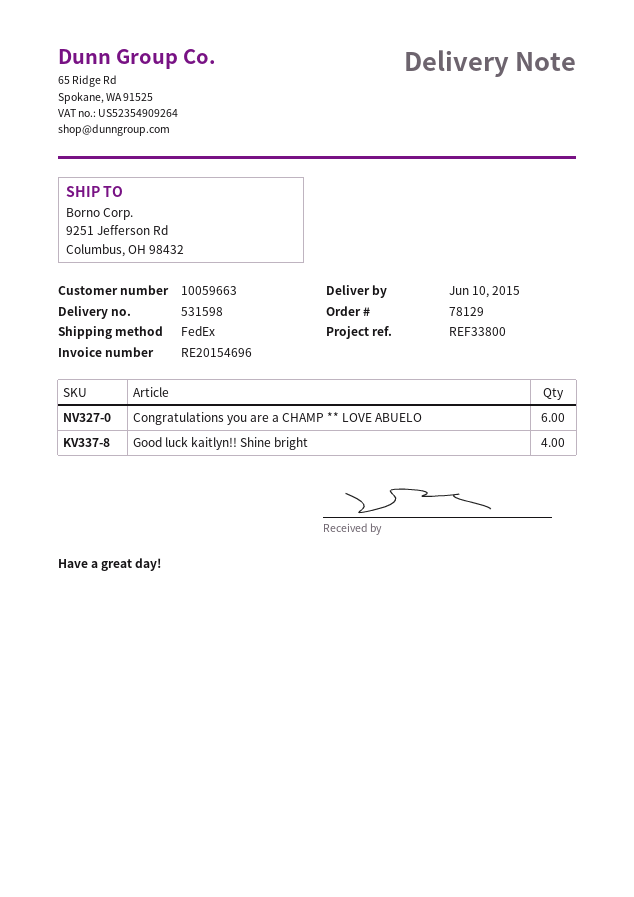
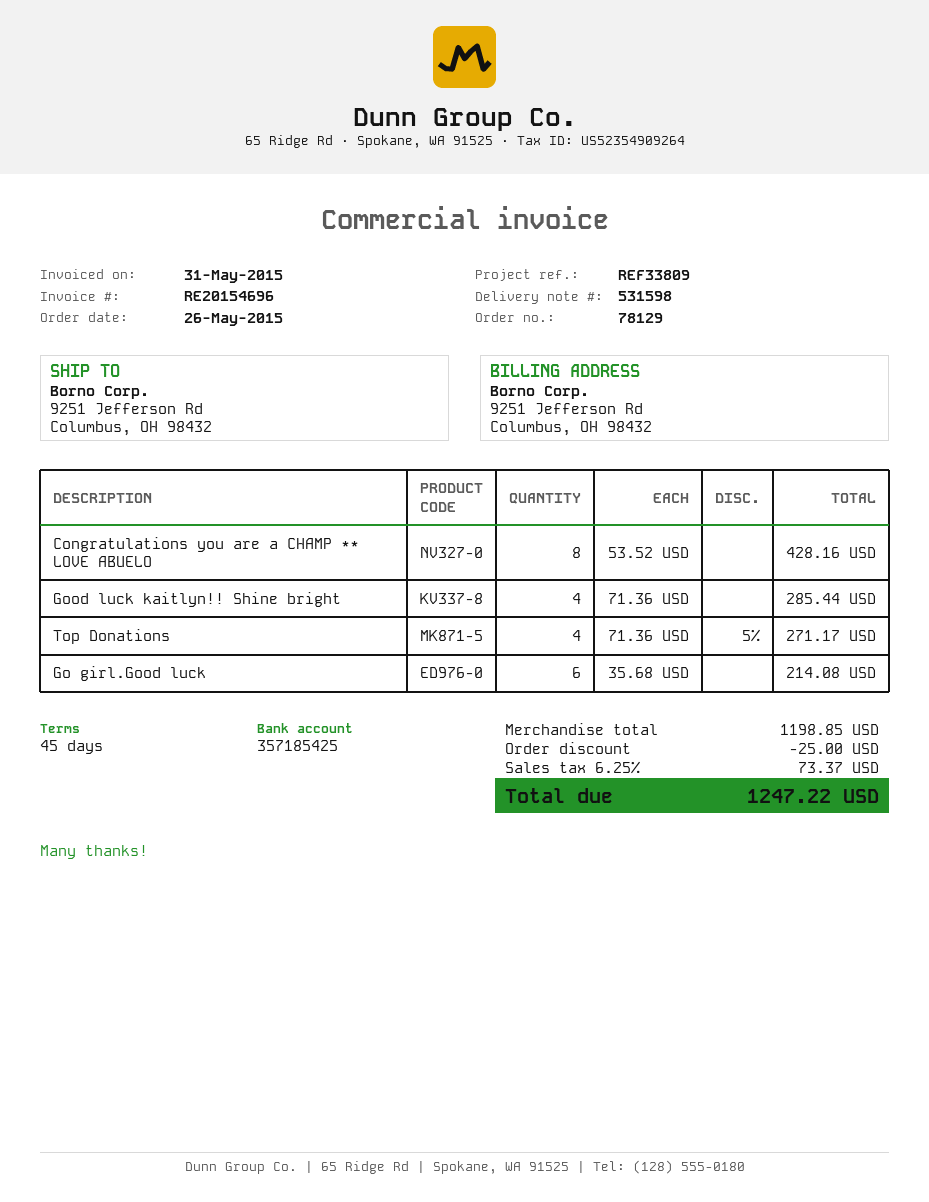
reference: REF33800 -> REF33809
Congratulations you are a CHAMP ** LOVE ABUELO: 6 -> 8
Top Donations: none -> 4
Go girl.Good luck: none -> 6

